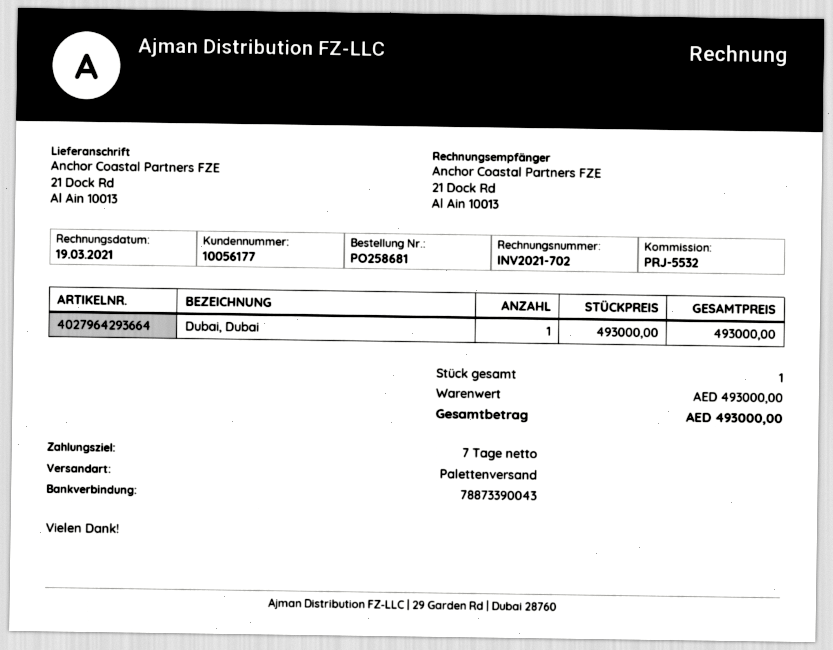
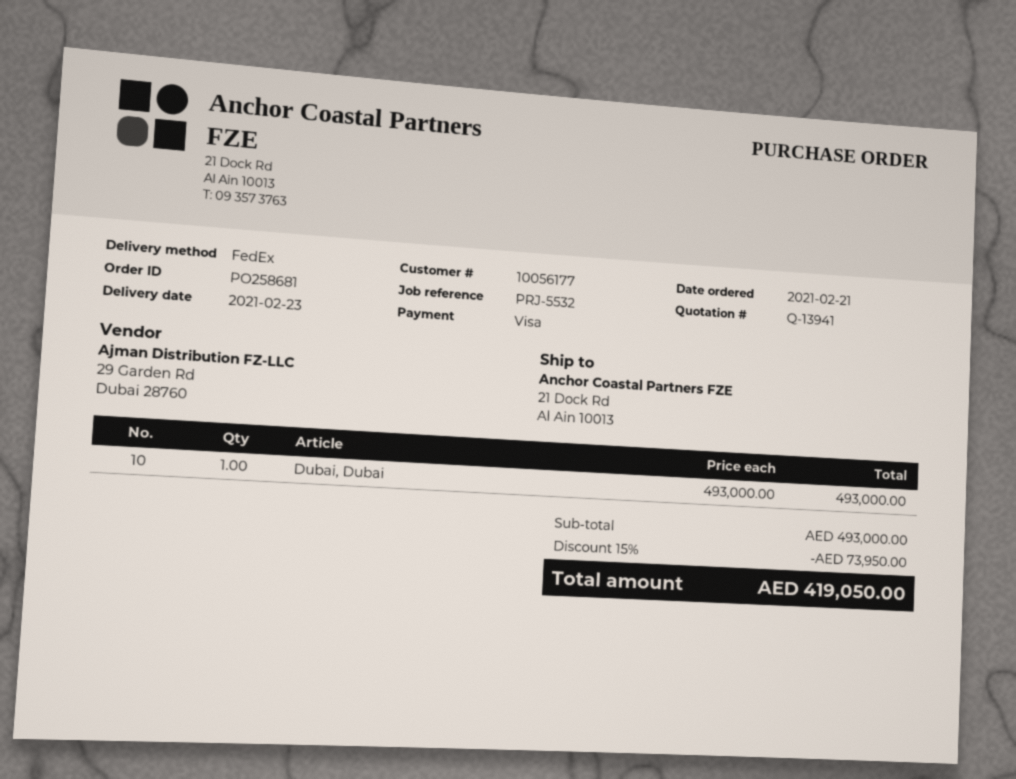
shipping method: pallet freight -> FedEx
discount: none -> 15% = 73950.00
total: 493000.00 -> 419050.00

